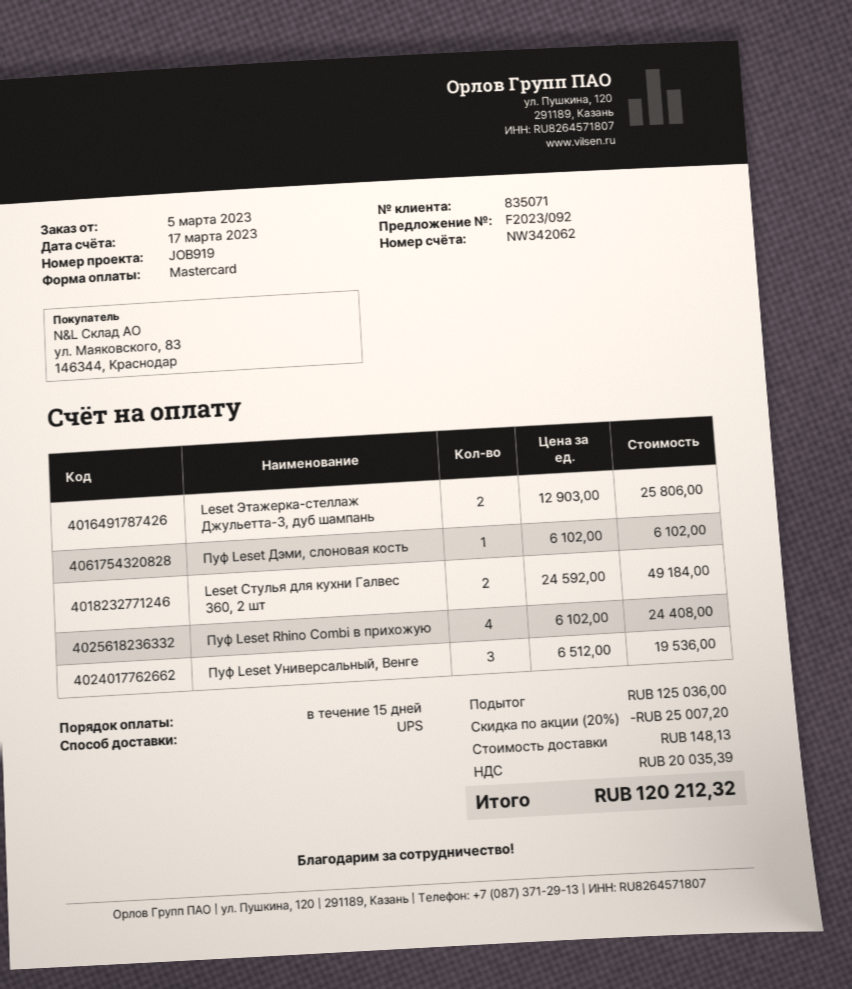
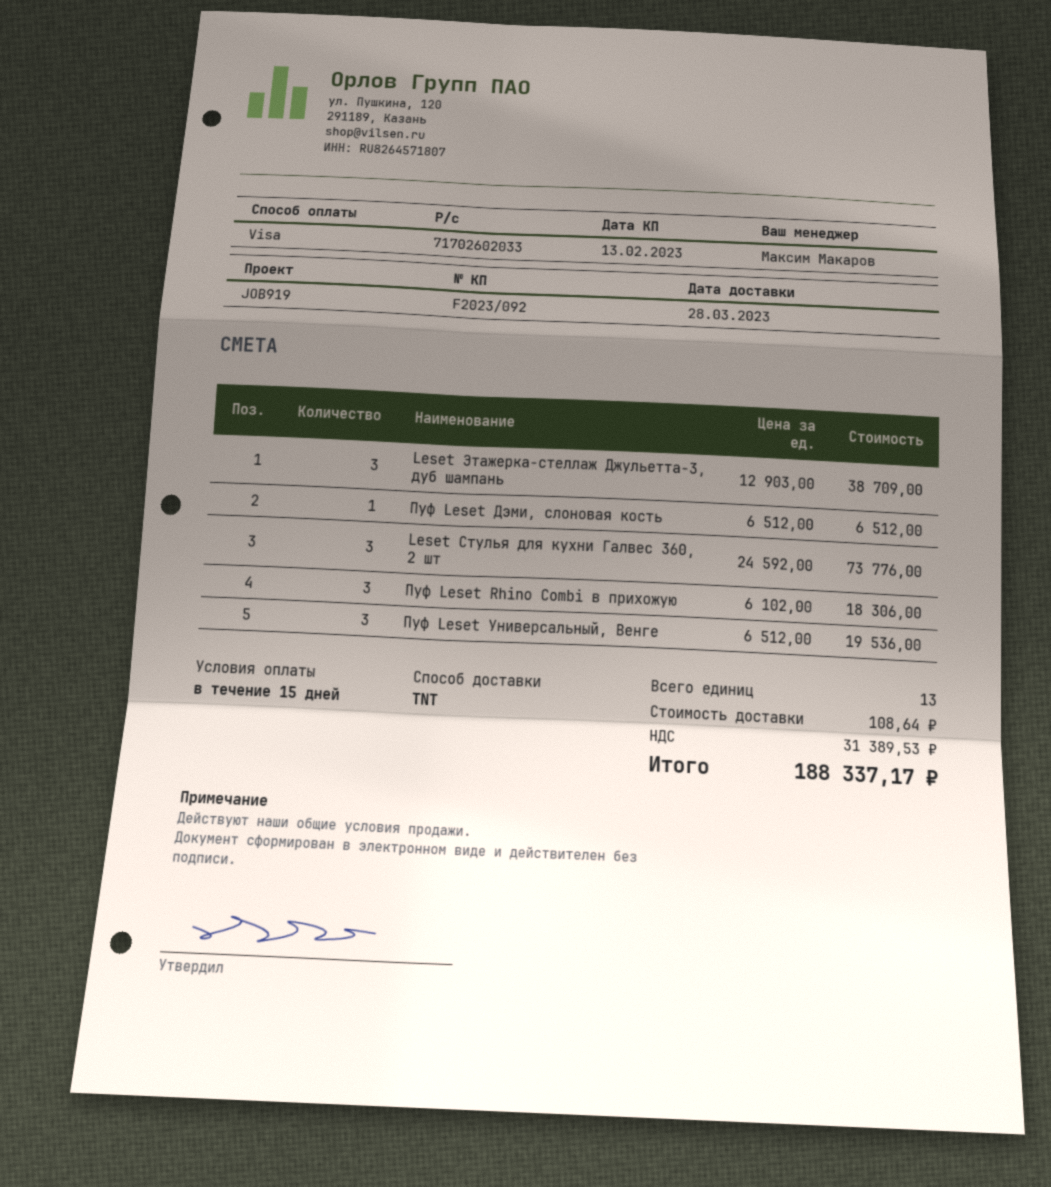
payment method: Mastercard -> Visa
shipping method: UPS -> TNT
Leset Этажерка-стеллаж Джульетта-3, дуб шампань: 2 x 12903.00 = 25806.00 -> 3 x 12903.00 = 38709.00
Пуф Leset Дэми, слоновая кость: 1 x 6102.00 = 6102.00 -> 1 x 6512.00 = 6512.00
Leset Стулья для кухни Галвес 360, 2 шт: 2 x 24592.00 = 49184.00 -> 3 x 24592.00 = 73776.00
Пуф Leset Rhino Combi в прихожую: 4 x 6102.00 = 24408.00 -> 3 x 6102.00 = 18306.00
discount: 20% = 25007.20 -> none
shipping: 148.13 -> 108.64
tax: 20035.39 -> 31389.53
total: 120212.32 -> 188337.17

